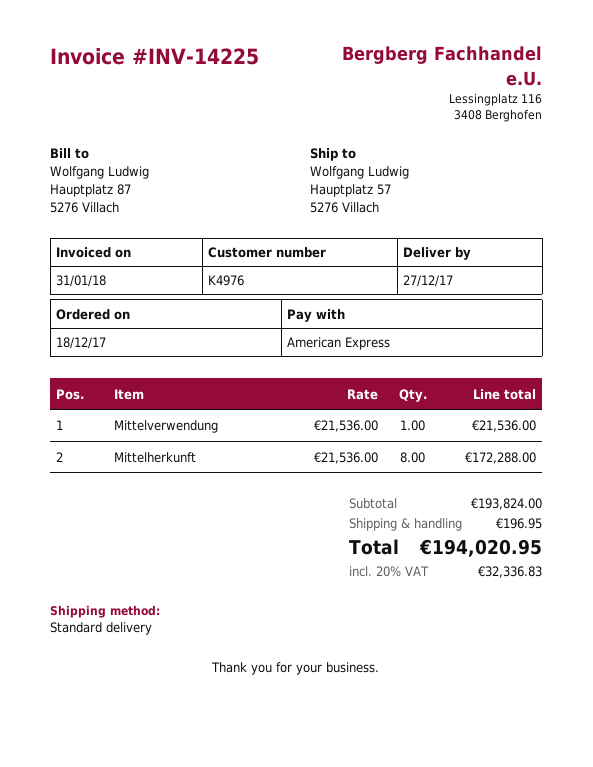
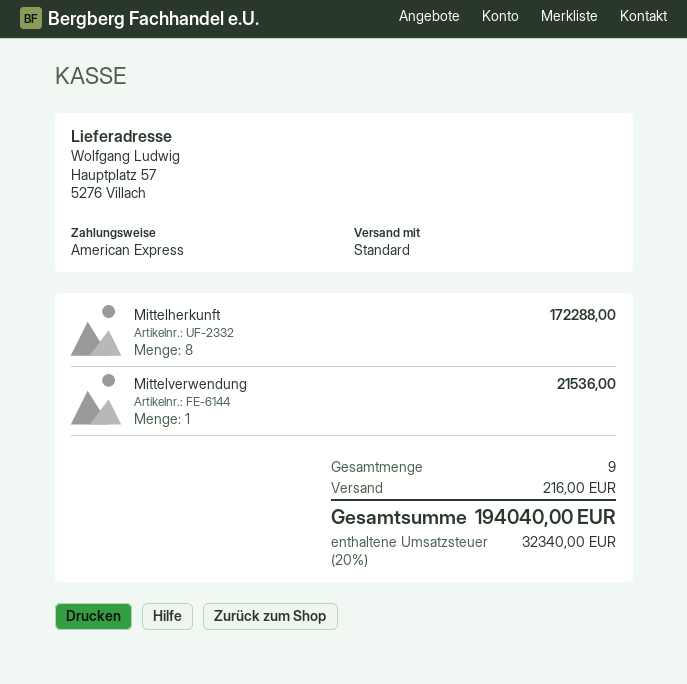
shipping: 196.95 -> 216.00
tax: 20% = 32336.83 -> 20% = 32340.00
total: 194020.95 -> 194040.00

